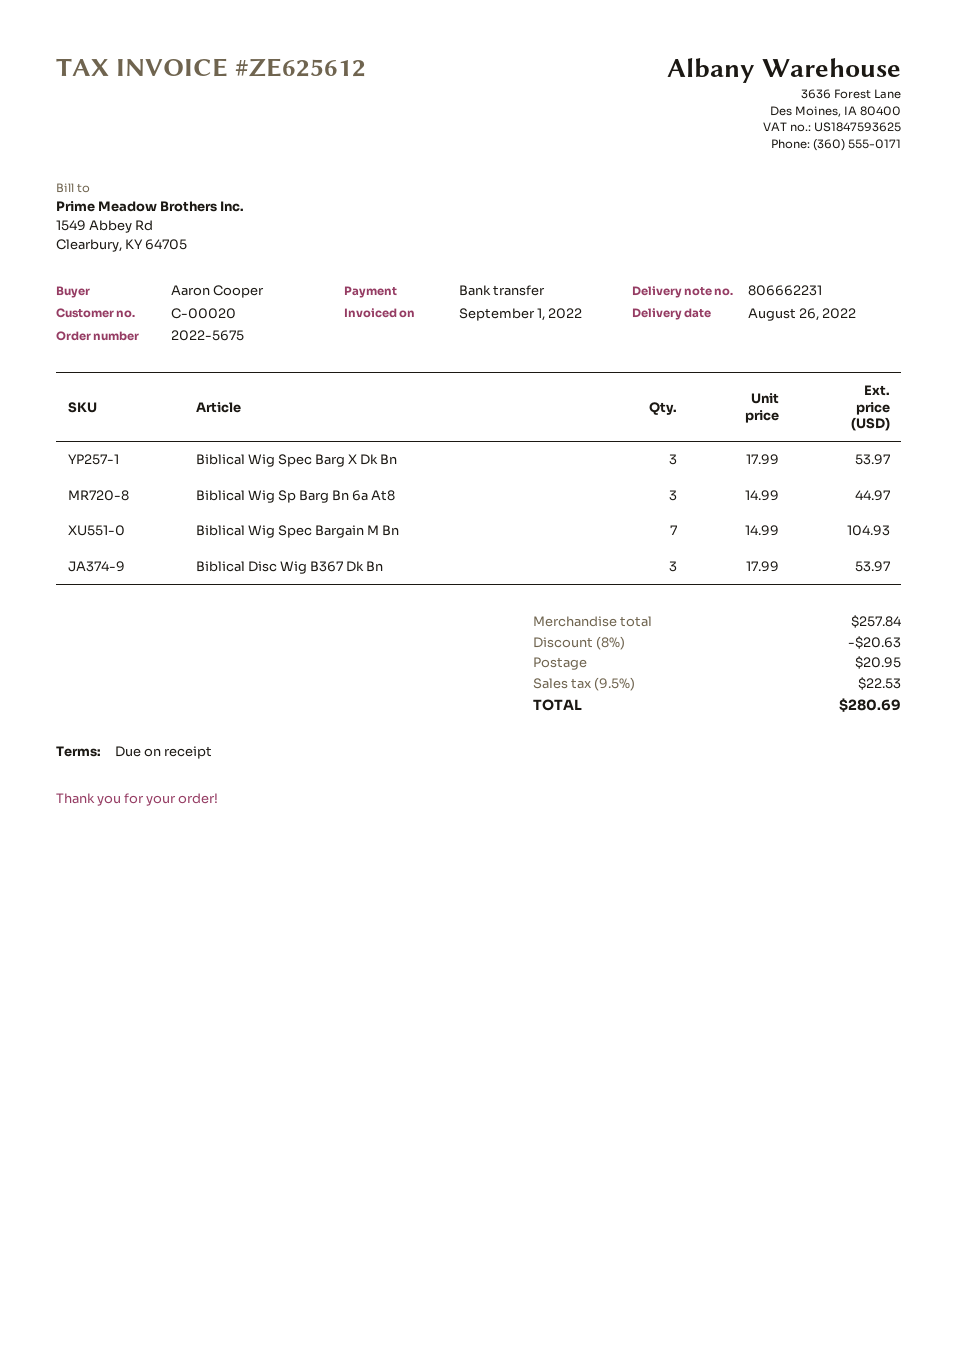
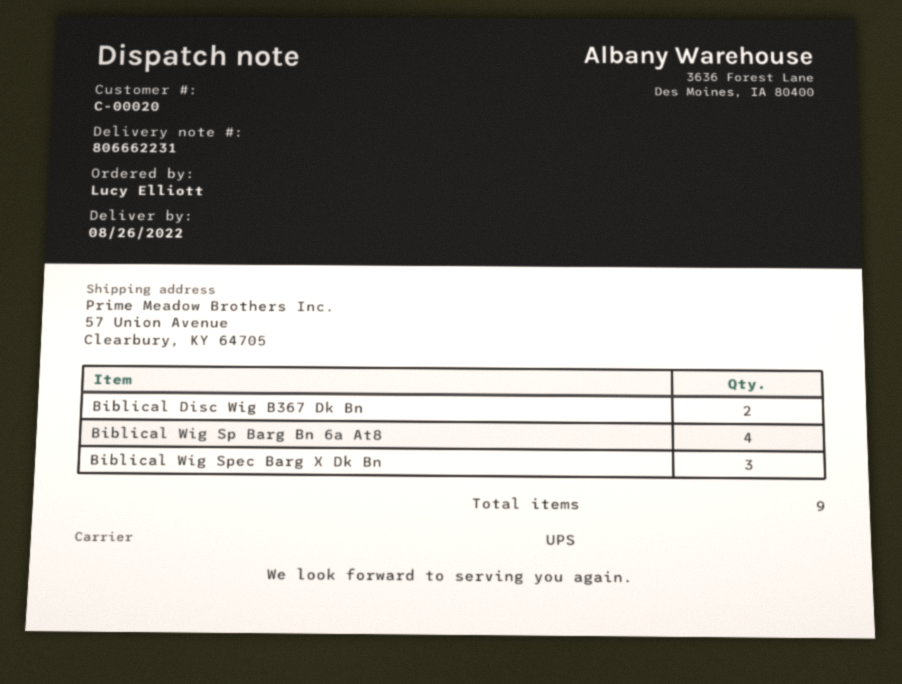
ordered by: Aaron Cooper -> Lucy Elliott
Biblical Wig Sp Barg Bn 6a At8: 3 -> 4
Biblical Wig Spec Bargain M Bn: 7 -> none
Biblical Disc Wig B367 Dk Bn: 3 -> 2

